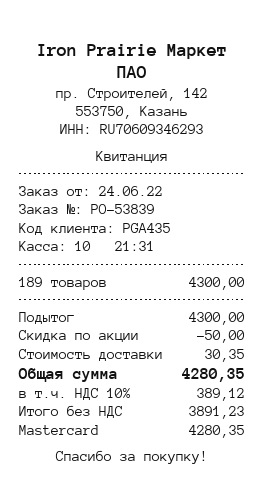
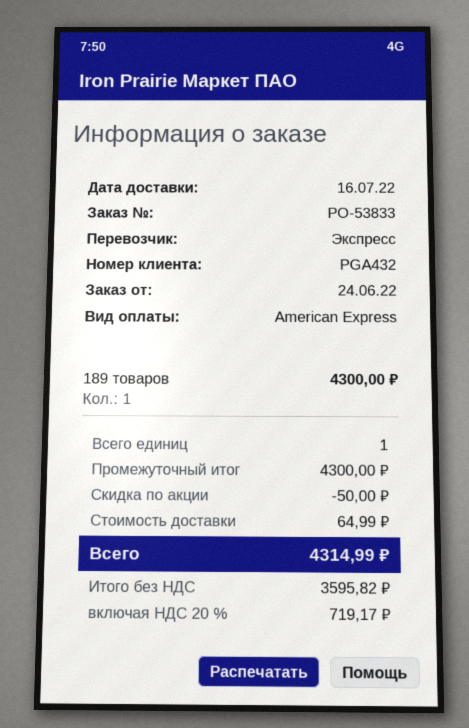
order number: PO-53839 -> PO-53833
customer number: PGA435 -> PGA432
payment method: Mastercard -> American Express
shipping: 30.35 -> 64.99
net: 3891.23 -> 3595.82
tax: 10% = 389.12 -> 20% = 719.17
total: 4280.35 -> 4314.99

